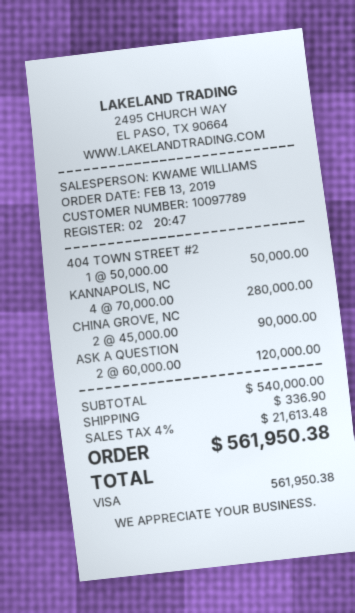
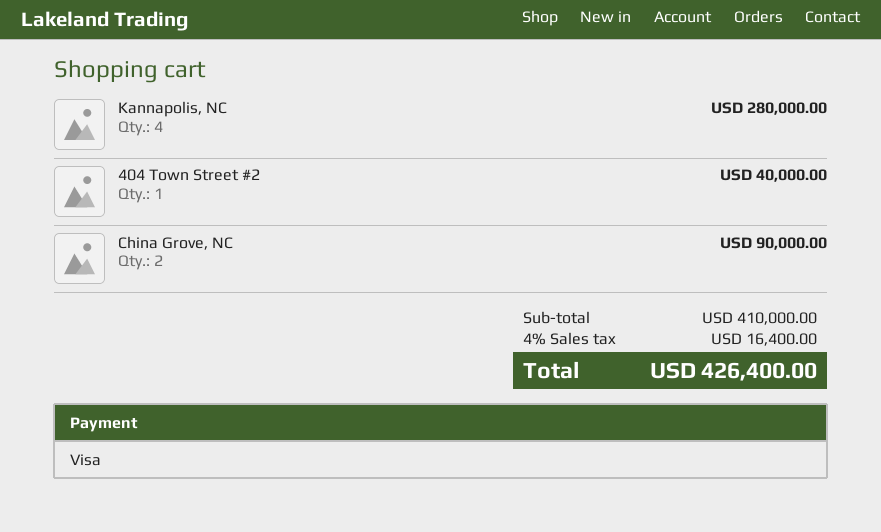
404 TOWN STREET #2: 1 for 50000.00 -> 1 for 40000.00
ASK A QUESTION: 2 for 120000.00 -> none
subtotal: 540000.00 -> 410000.00
shipping: 336.90 -> none
tax: 4% = 21613.48 -> 4% = 16400.00
total: 561950.38 -> 426400.00

